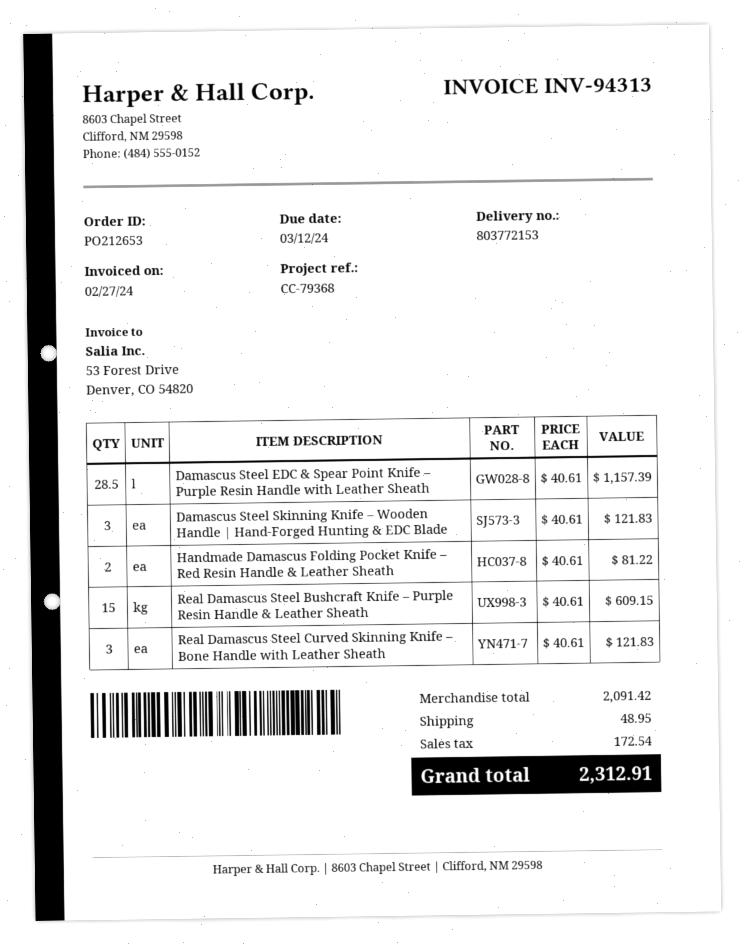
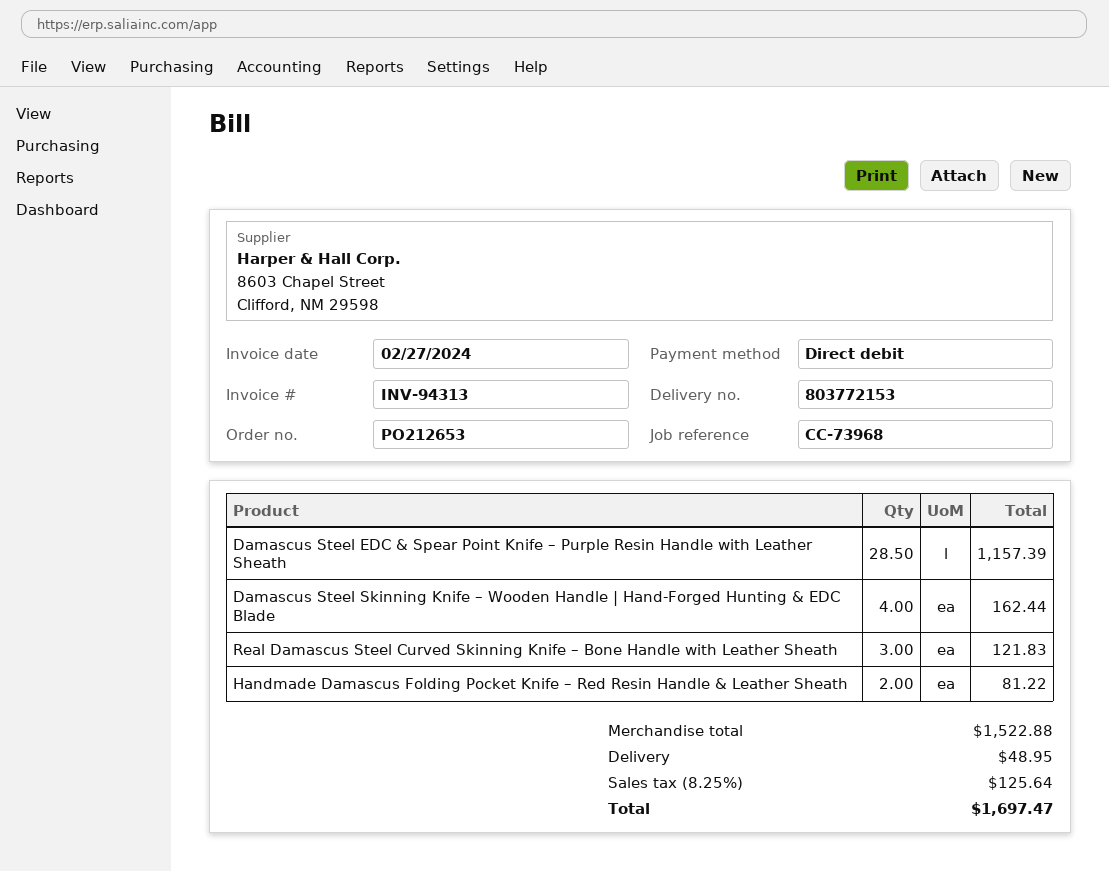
reference: CC-79368 -> CC-73968
Damascus Steel Skinning Knife – Wooden Handle | Hand-Forged Hunting & EDC Blade: 3 for 121.83 -> 4 for 162.44
Real Damascus Steel Bushcraft Knife – Purple Resin Handle & Leather Sheath: 15 for 609.15 -> none
subtotal: 2091.42 -> 1522.88
tax: 172.54 -> 125.64
total: 2312.91 -> 1697.47

